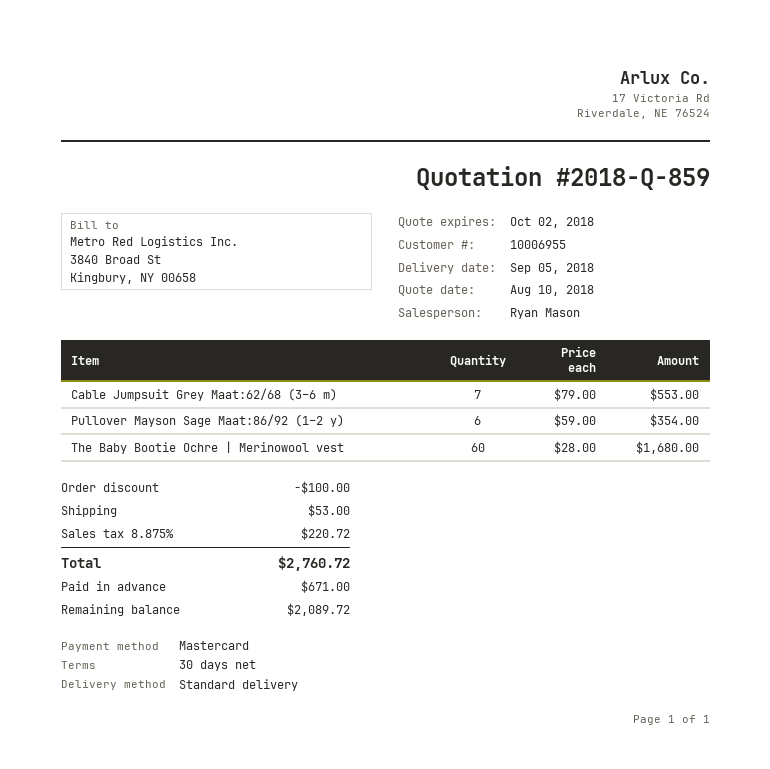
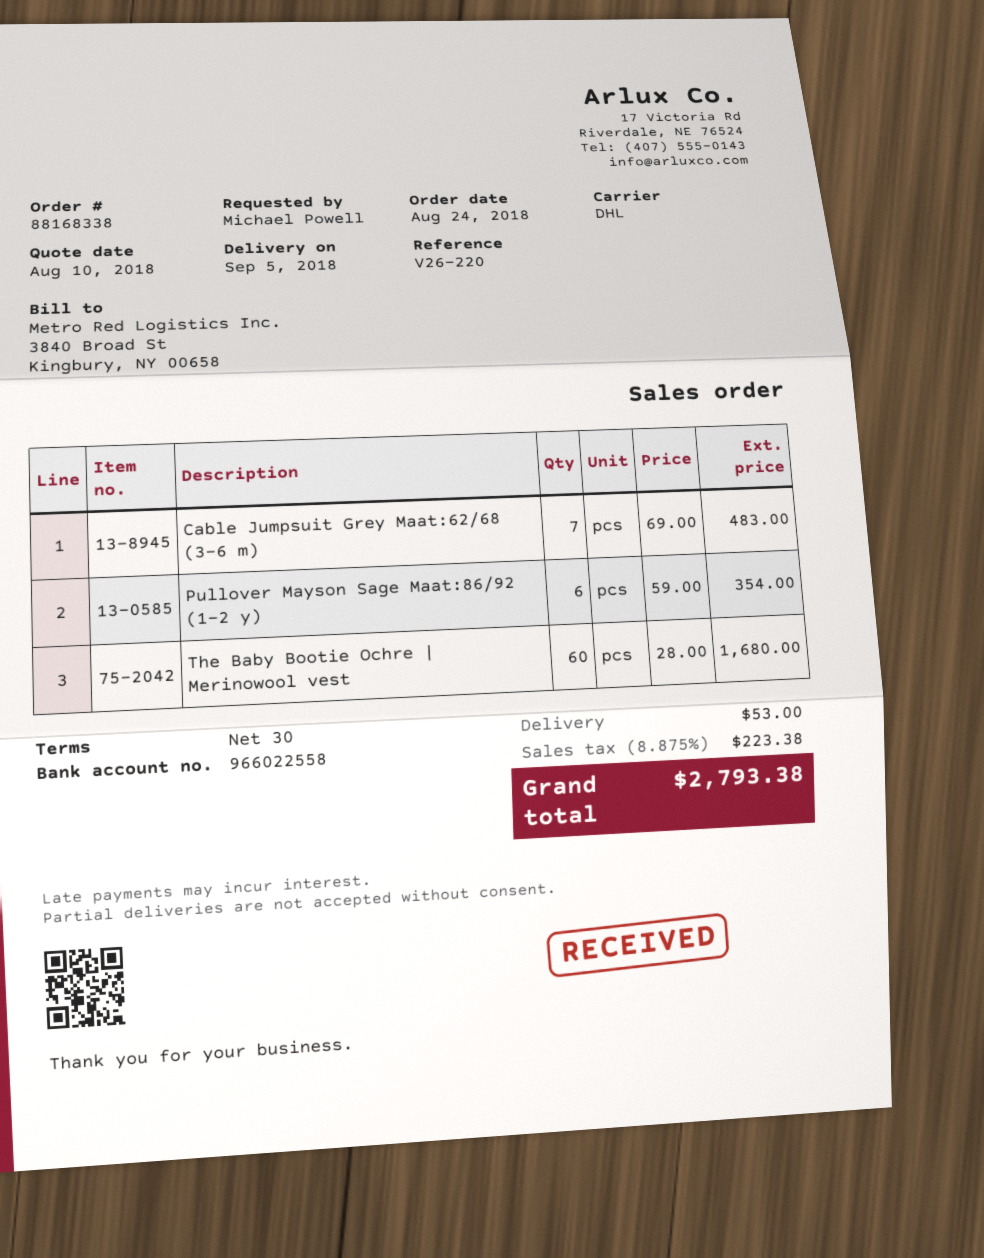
shipping method: standard -> DHL
Cable Jumpsuit Grey Maat:62/68 (3–6 m): 7 x 79.00 = 553.00 -> 7 x 69.00 = 483.00
discount: 100.00 -> none
tax: 8.875% = 220.72 -> 8.875% = 223.38
total: 2760.72 -> 2793.38

